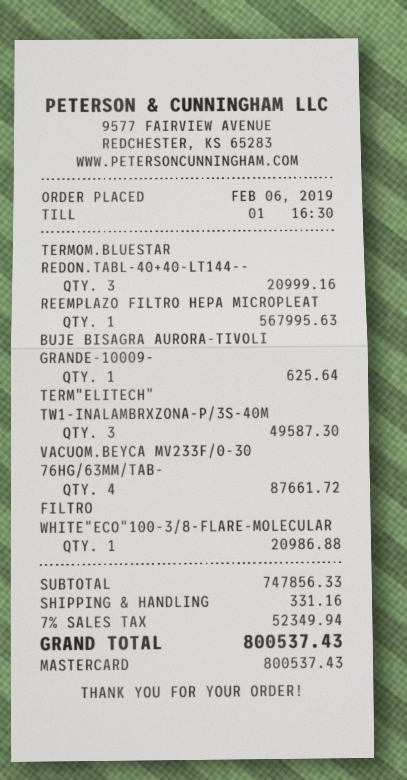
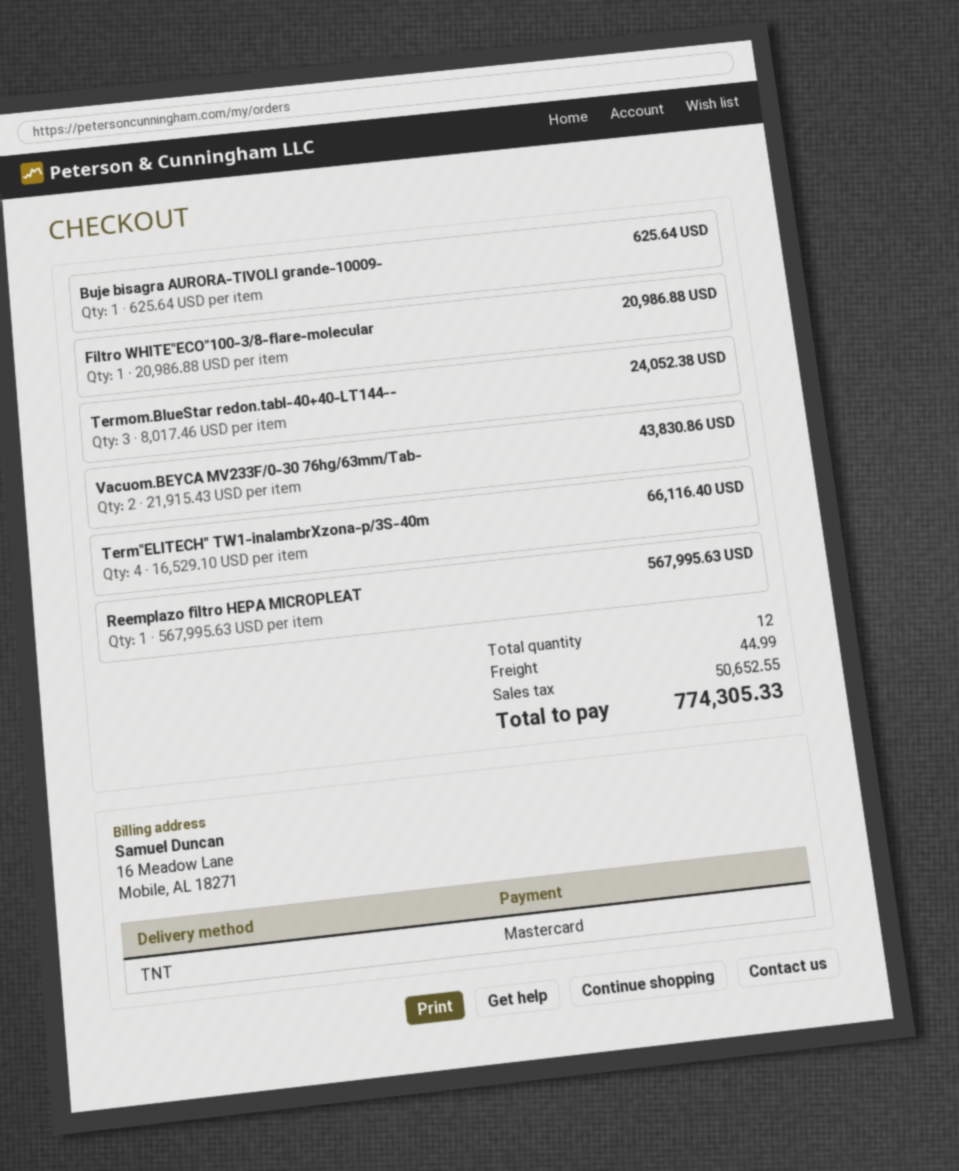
TERMOM.BLUESTAR REDON.TABL-40+40-LT144--: 3 for 20999.16 -> 3 for 24052.38
TERM"ELITECH" TW1-INALAMBRXZONA-P/3S-40M: 3 for 49587.30 -> 4 for 66116.40
VACUOM.BEYCA MV233F/0-30 76HG/63MM/TAB-: 4 for 87661.72 -> 2 for 43830.86
shipping: 331.16 -> 44.99
tax: 52349.94 -> 50652.55
total: 800537.43 -> 774305.33

